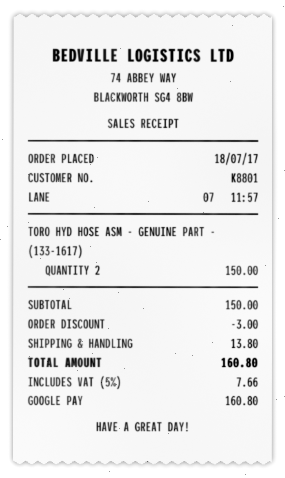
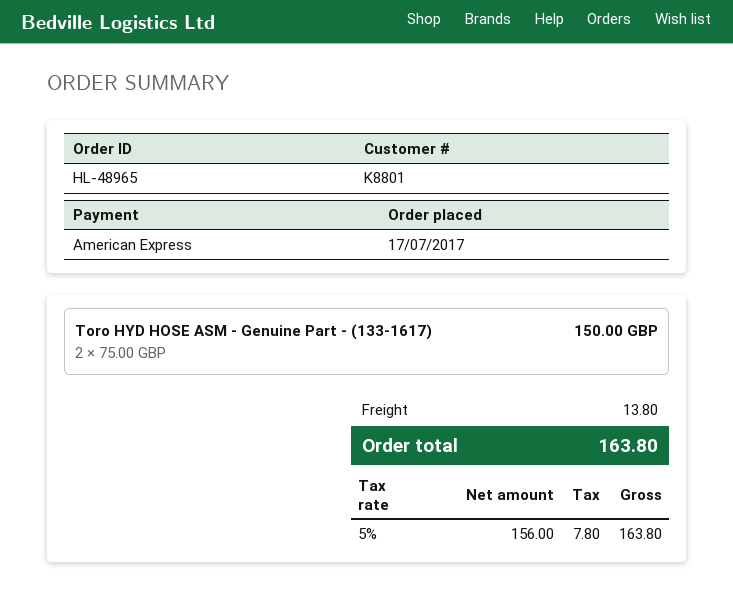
order date: 2017-07-18 -> 2017-07-17
payment method: Google Pay -> American Express
discount: 3.00 -> none
tax: 5% = 7.66 -> 5% = 7.80
total: 160.80 -> 163.80

